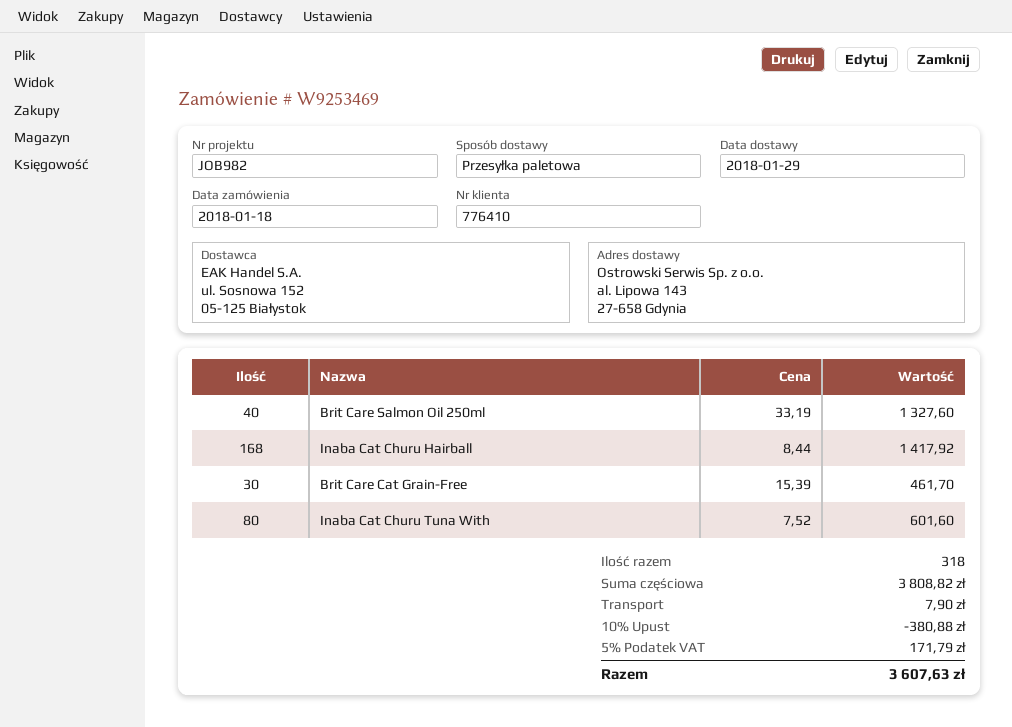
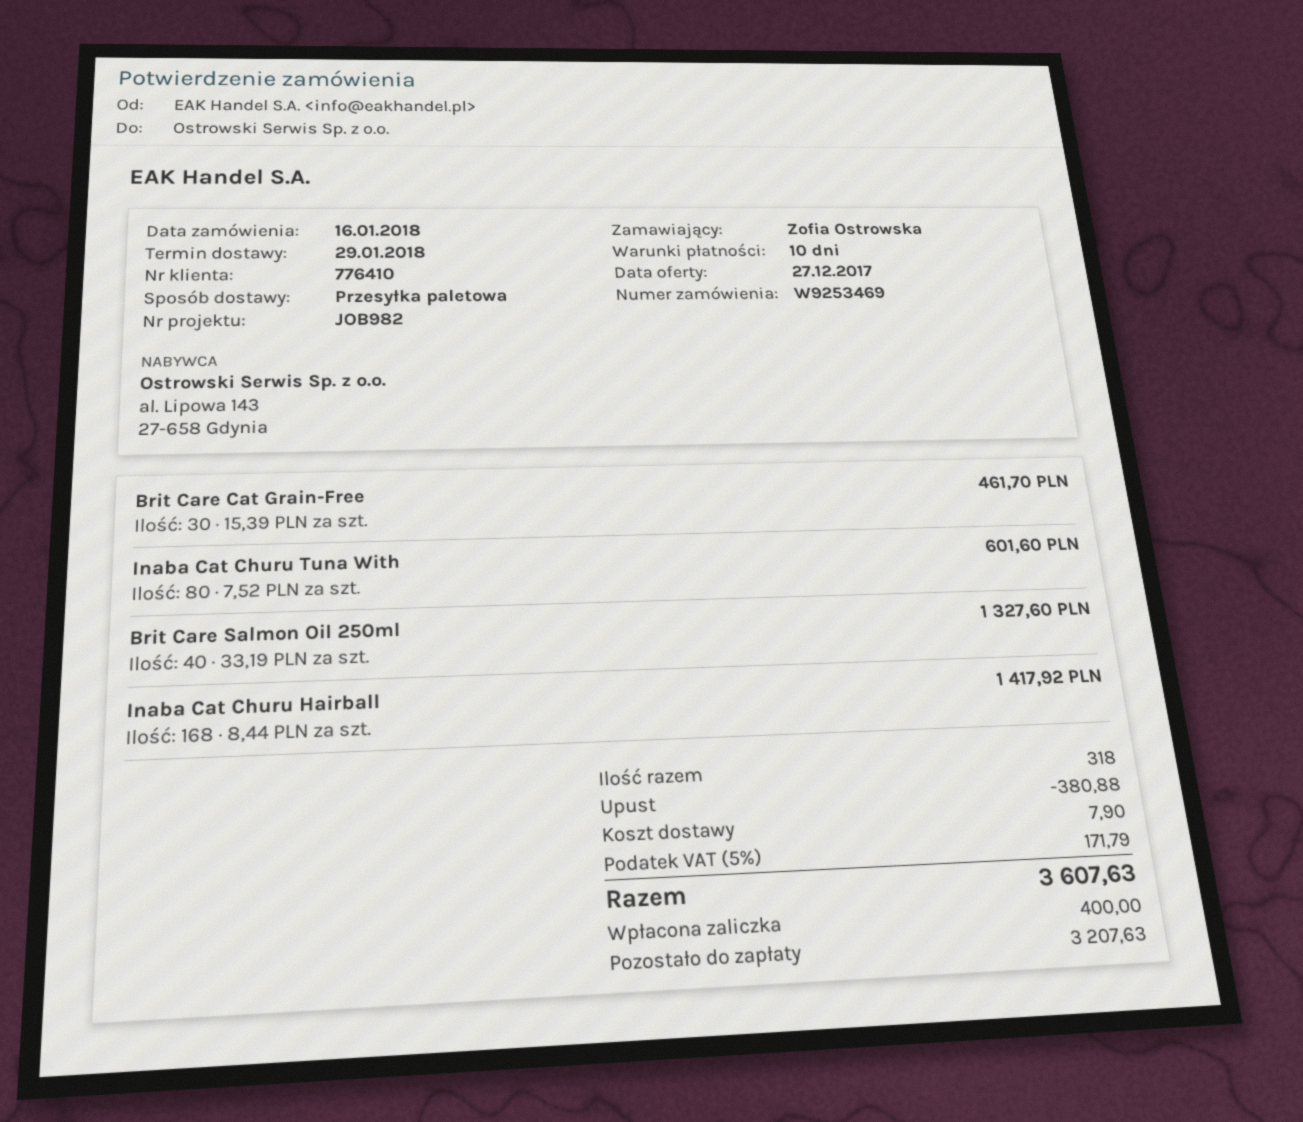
order date: 2018-01-18 -> 2018-01-16

